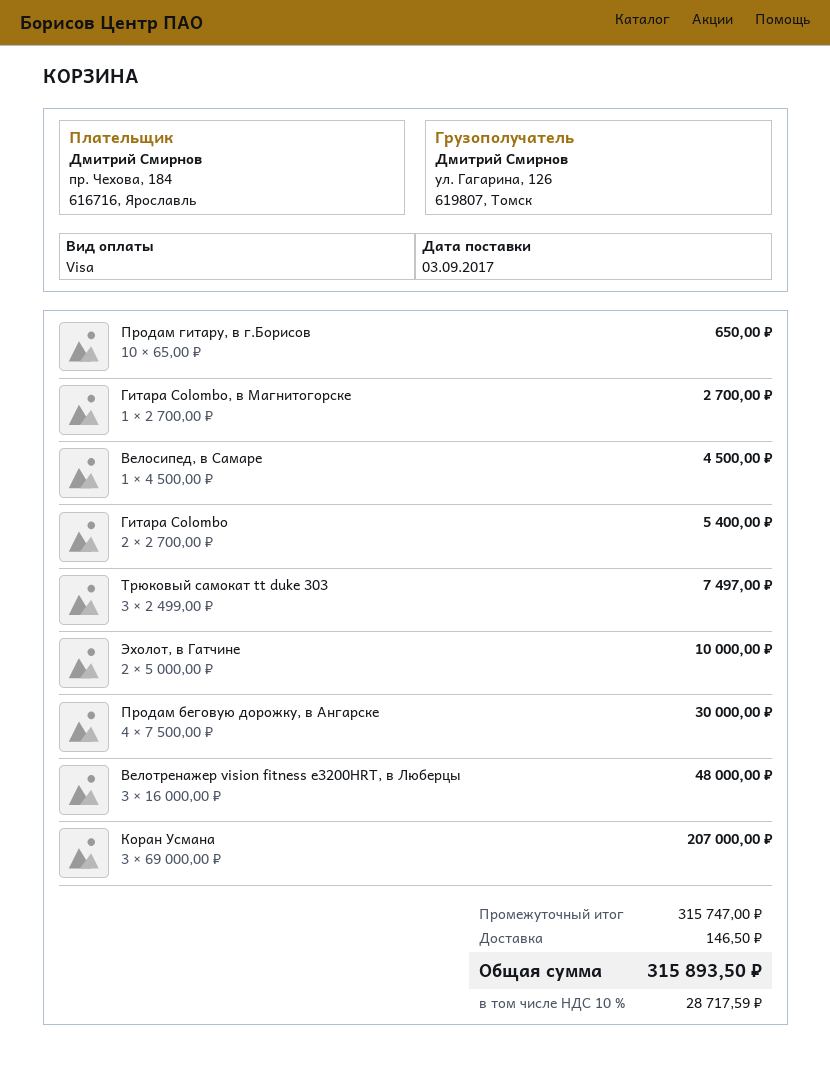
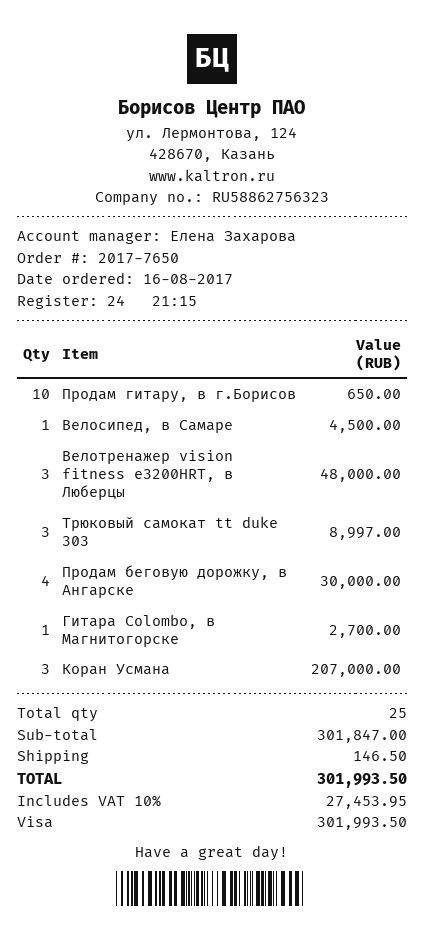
Гитара Colombo: 2 for 5400.00 -> none
Трюковый самокат tt duke 303: 3 for 7497.00 -> 3 for 8997.00
Эхолот, в Гатчине: 2 for 10000.00 -> none
subtotal: 315747.00 -> 301847.00
tax: 10% = 28717.59 -> 10% = 27453.95
total: 315893.50 -> 301993.50

